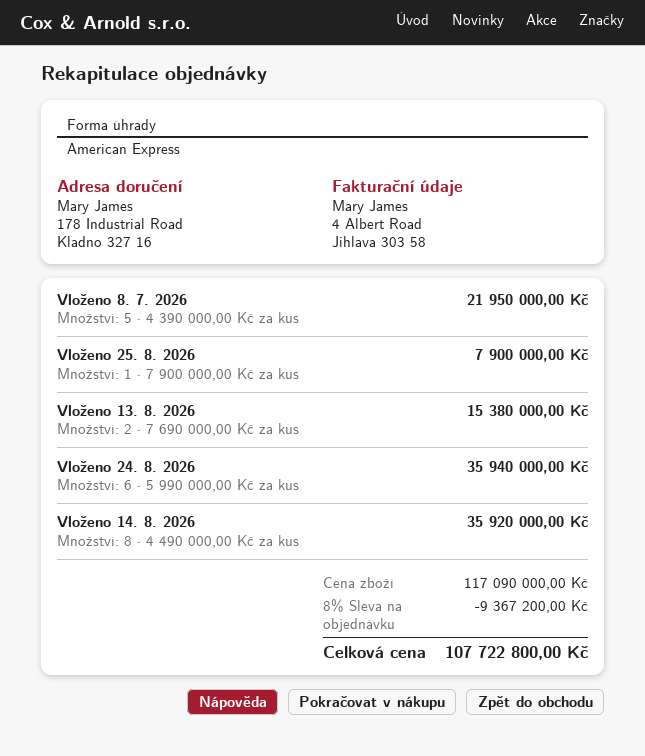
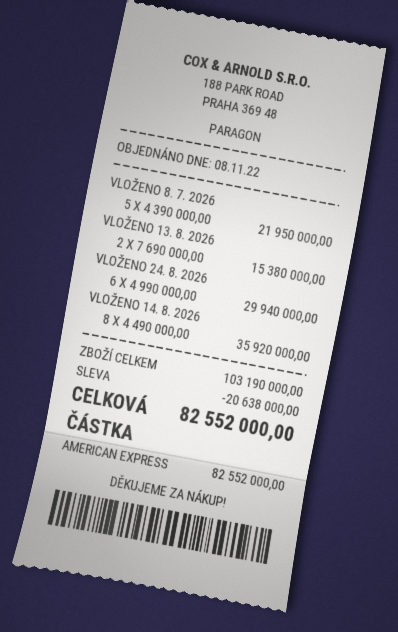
Vloženo 25. 8. 2026: 1 x 7900000.00 = 7900000.00 -> none
Vloženo 24. 8. 2026: 6 x 5990000.00 = 35940000.00 -> 6 x 4990000.00 = 29940000.00
subtotal: 117090000.00 -> 103190000.00
discount: 9367200.00 -> 20638000.00
total: 107722800.00 -> 82552000.00

